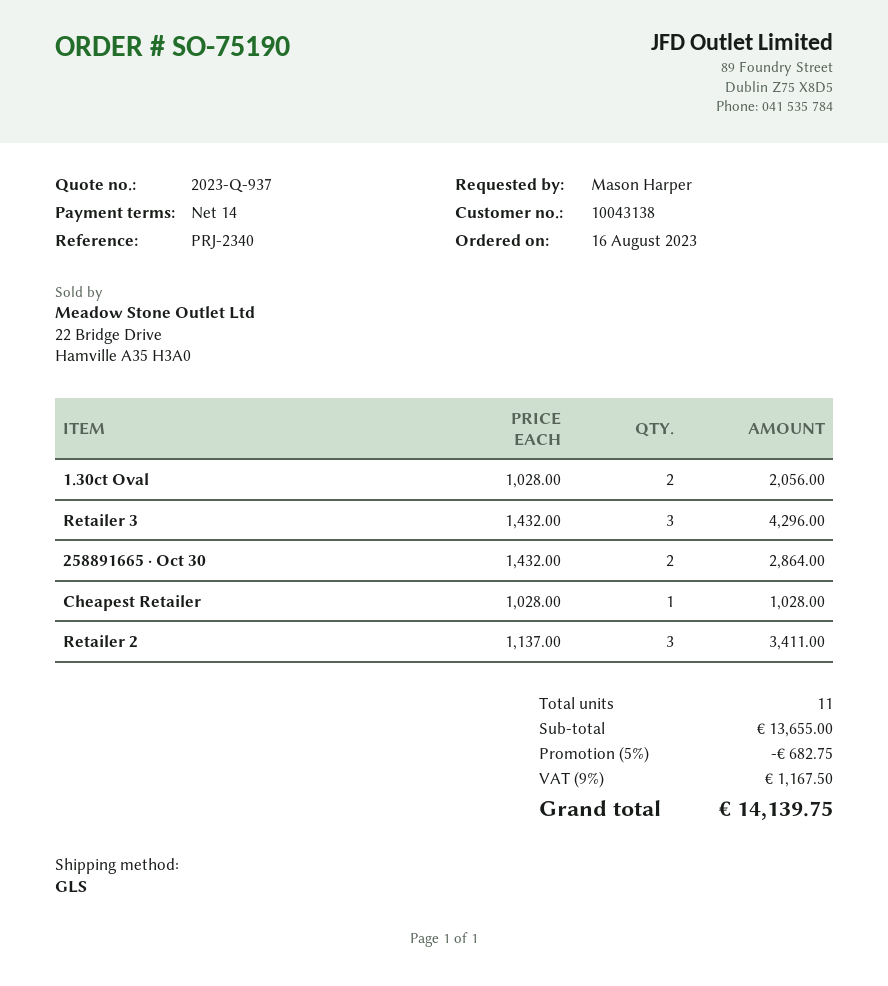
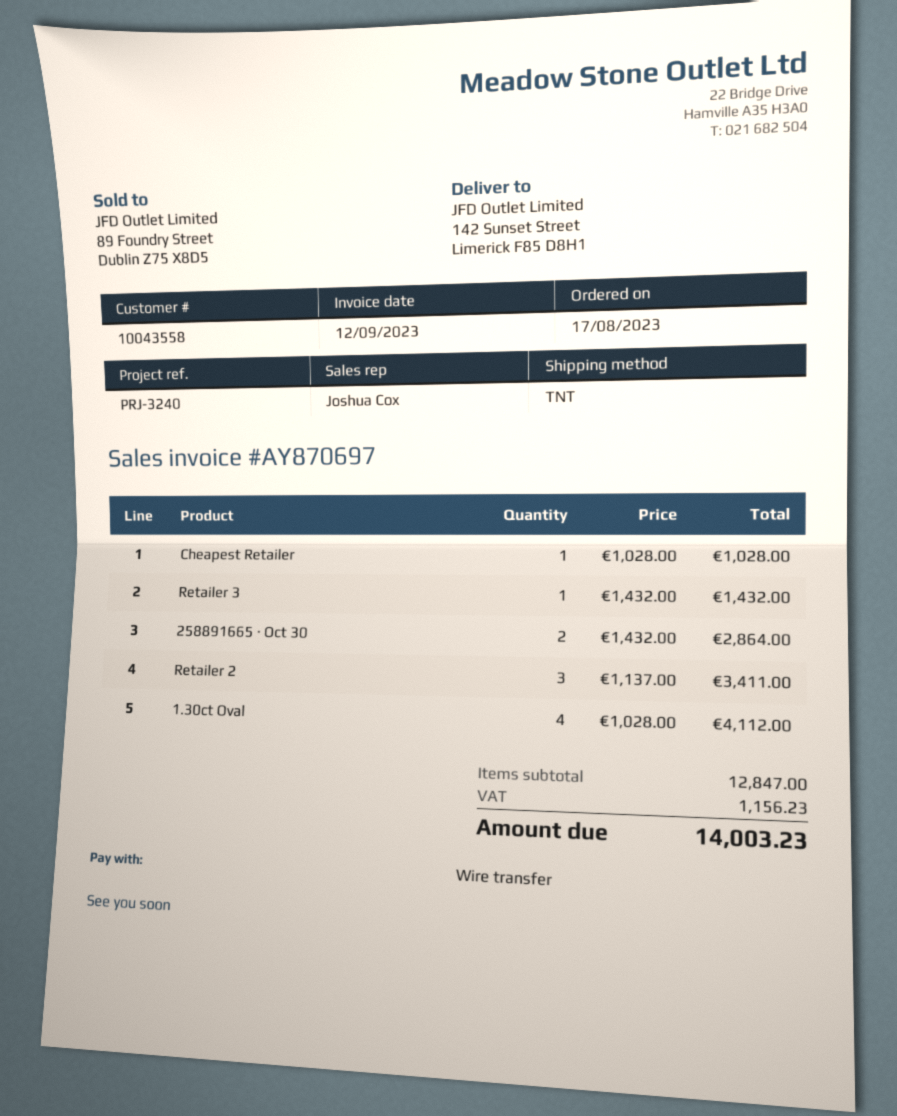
order date: 2023-08-16 -> 2023-08-17
customer number: 10043138 -> 10043558
reference: PRJ-2340 -> PRJ-3240
shipping method: GLS -> TNT
1.30ct Oval: 2 x 1028.00 = 2056.00 -> 4 x 1028.00 = 4112.00
Retailer 3: 3 x 1432.00 = 4296.00 -> 1 x 1432.00 = 1432.00
subtotal: 13655.00 -> 12847.00
discount: 5% = 682.75 -> none
tax: 1167.50 -> 1156.23
total: 14139.75 -> 14003.23

